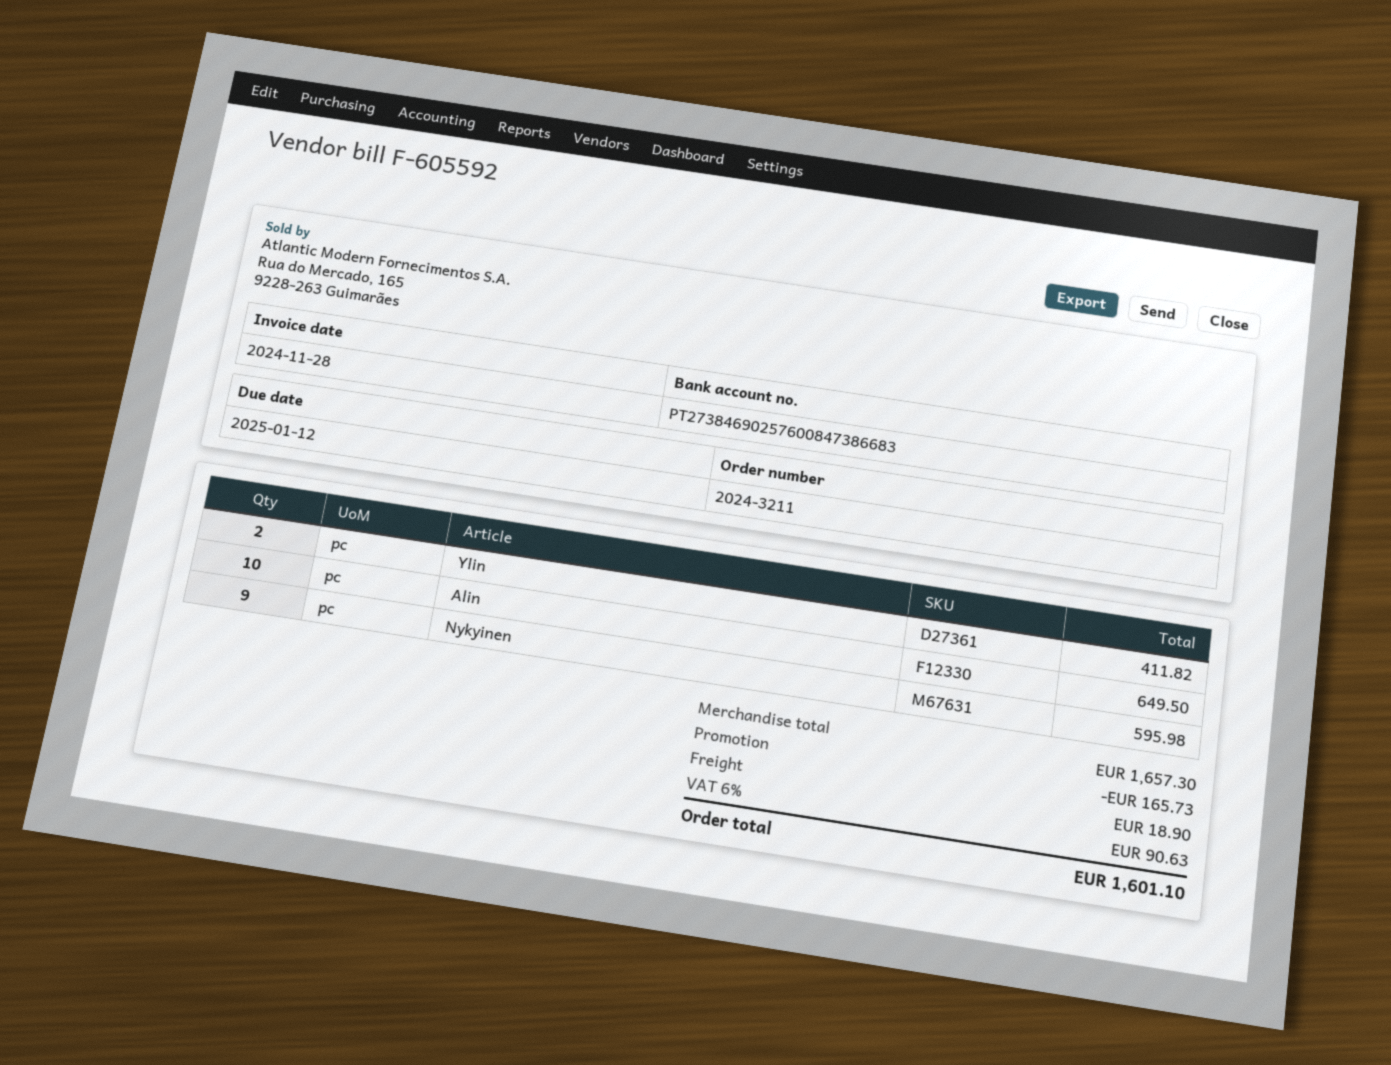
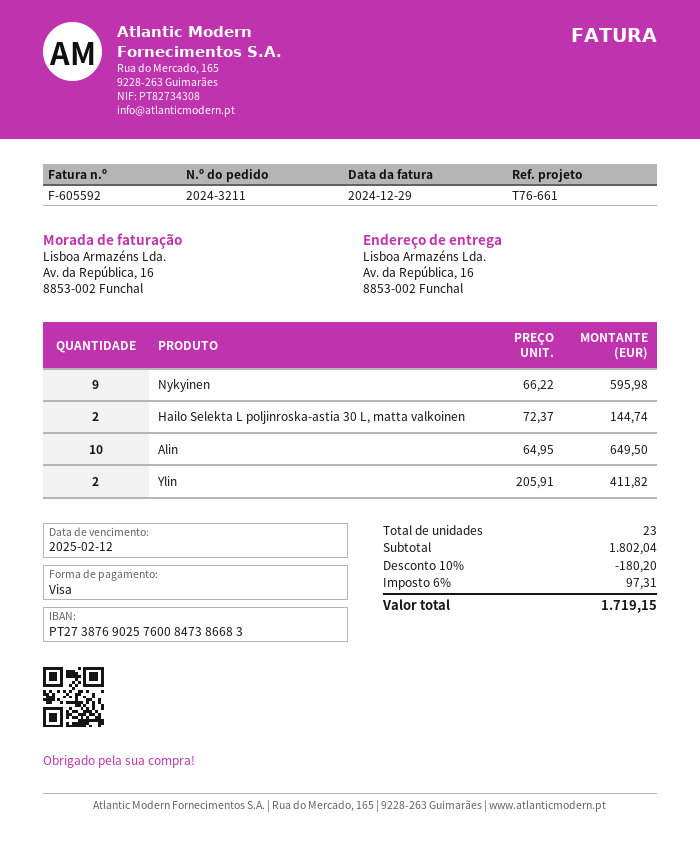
invoice date: 2024-11-28 -> 2024-12-29
due date: 2025-01-12 -> 2025-02-12
bank account: PT27384690257600847386683 -> PT27387690257600847386683
Hailo Selekta L poljinroska-astia 30 L, matta valkoinen: none -> 2 for 144.74
subtotal: 1657.30 -> 1802.04
discount: 165.73 -> 180.20
shipping: 18.90 -> none
tax: 6% = 90.63 -> 6% = 97.31
total: 1601.10 -> 1719.15

